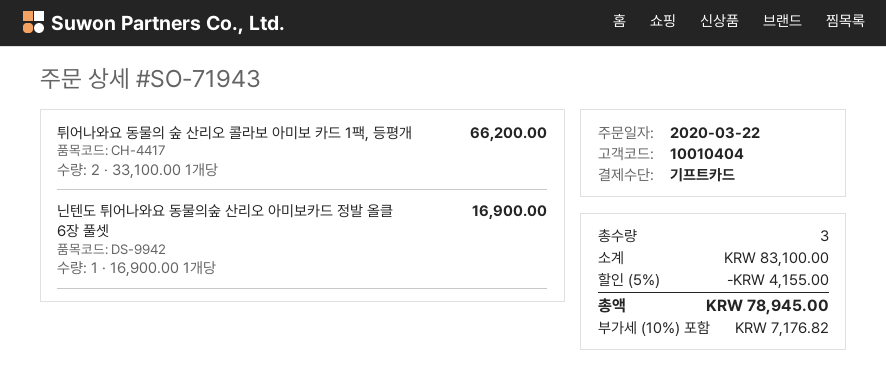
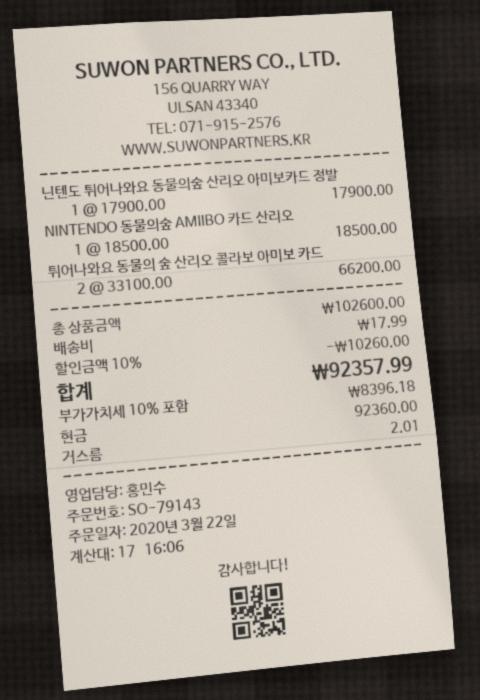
order number: SO-71943 -> SO-79143
payment method: gift card -> cash
닌텐도 튀어나와요 동물의숲 산리오 아미보카드 정발 올클 6장 풀셋: 1 x 16900.00 = 16900.00 -> 1 x 17900.00 = 17900.00
NINTENDO 동물의숲 AMIIBO 카드 산리오: none -> 1 x 18500.00 = 18500.00
subtotal: 83100.00 -> 102600.00
discount: 5% = 4155.00 -> 10% = 10260.00
shipping: none -> 17.99
tax: 10% = 7176.82 -> 10% = 8396.18
total: 78945.00 -> 92357.99

